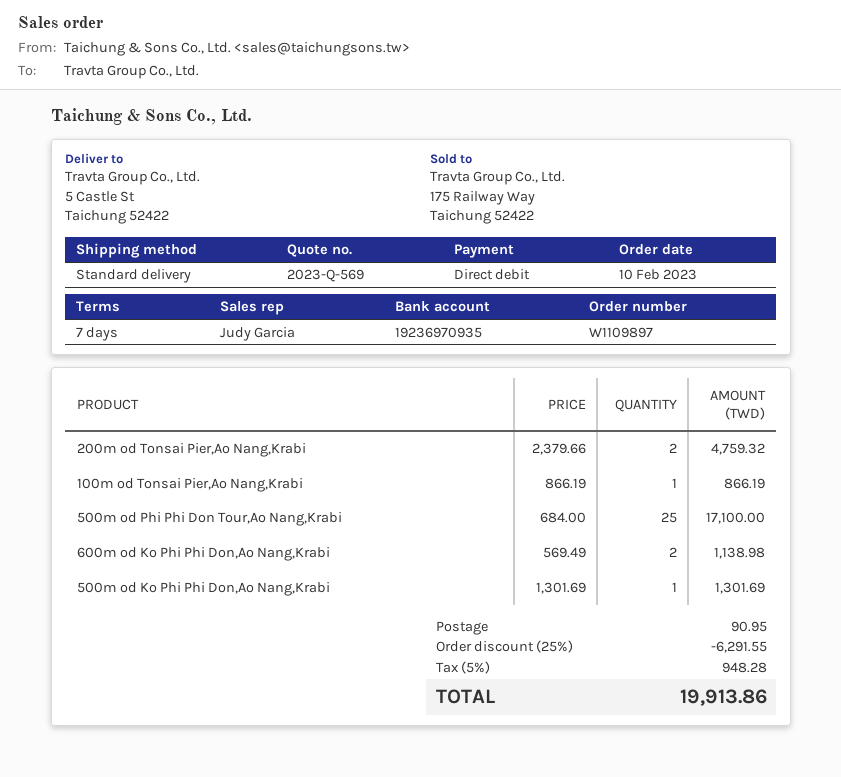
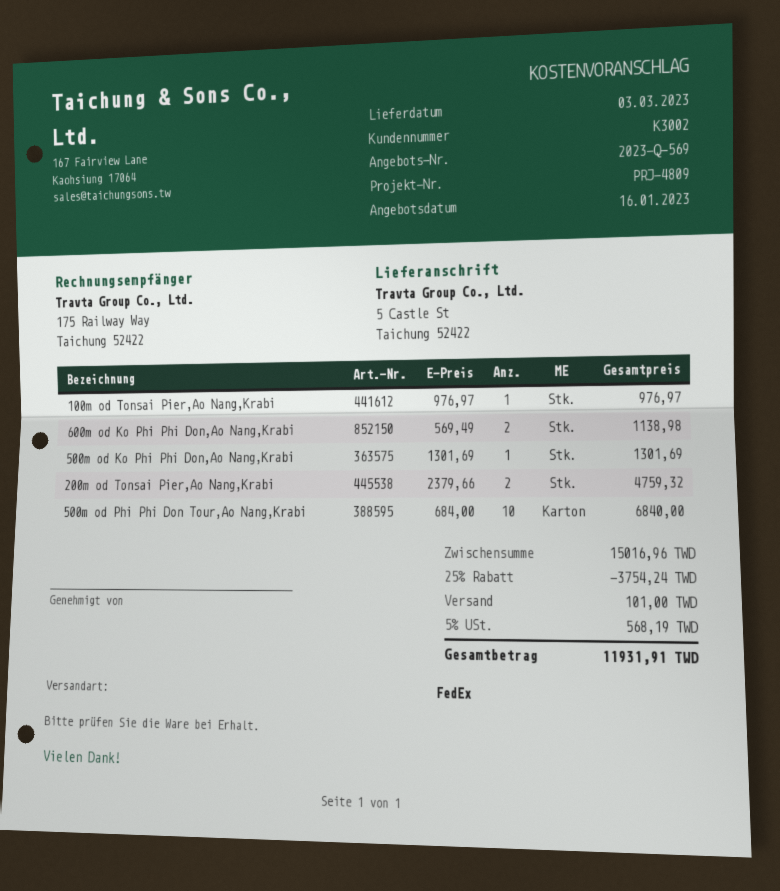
shipping method: standard -> FedEx
100m od Tonsai Pier,Ao Nang,Krabi: 1 x 866.19 = 866.19 -> 1 x 976.97 = 976.97
500m od Phi Phi Don Tour,Ao Nang,Krabi: 25 x 684.00 = 17100.00 -> 10 x 684.00 = 6840.00
discount: 25% = 6291.55 -> 25% = 3754.24
shipping: 90.95 -> 101.00
tax: 5% = 948.28 -> 5% = 568.19
total: 19913.86 -> 11931.91

